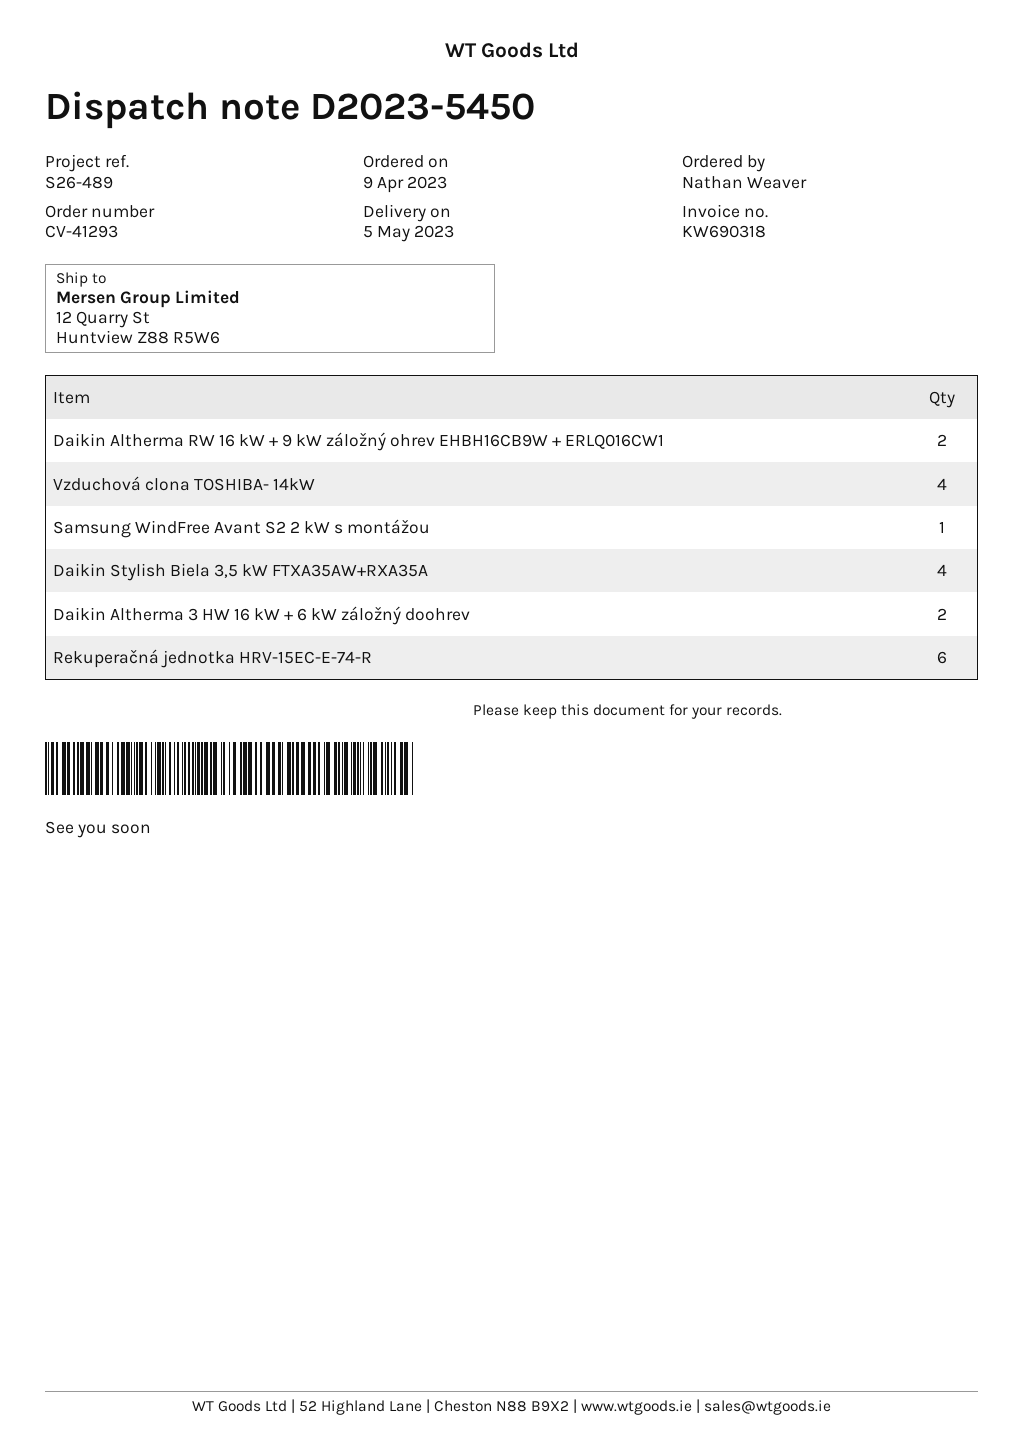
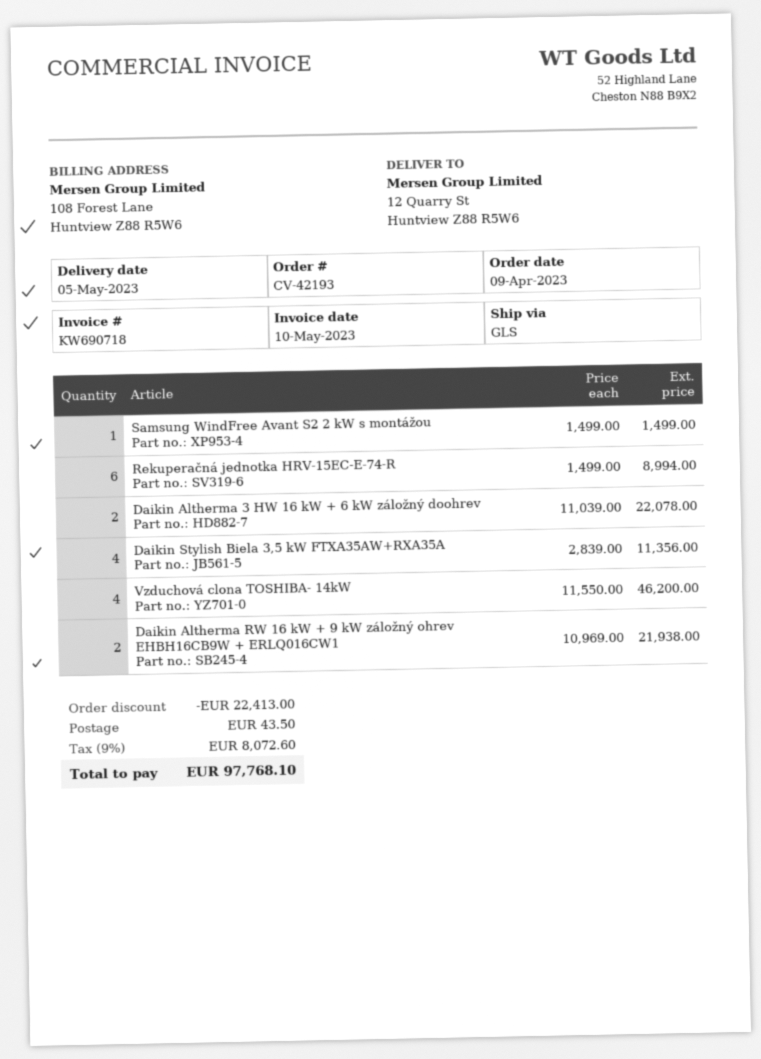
order number: CV-41293 -> CV-42193
invoice number: KW690318 -> KW690718

